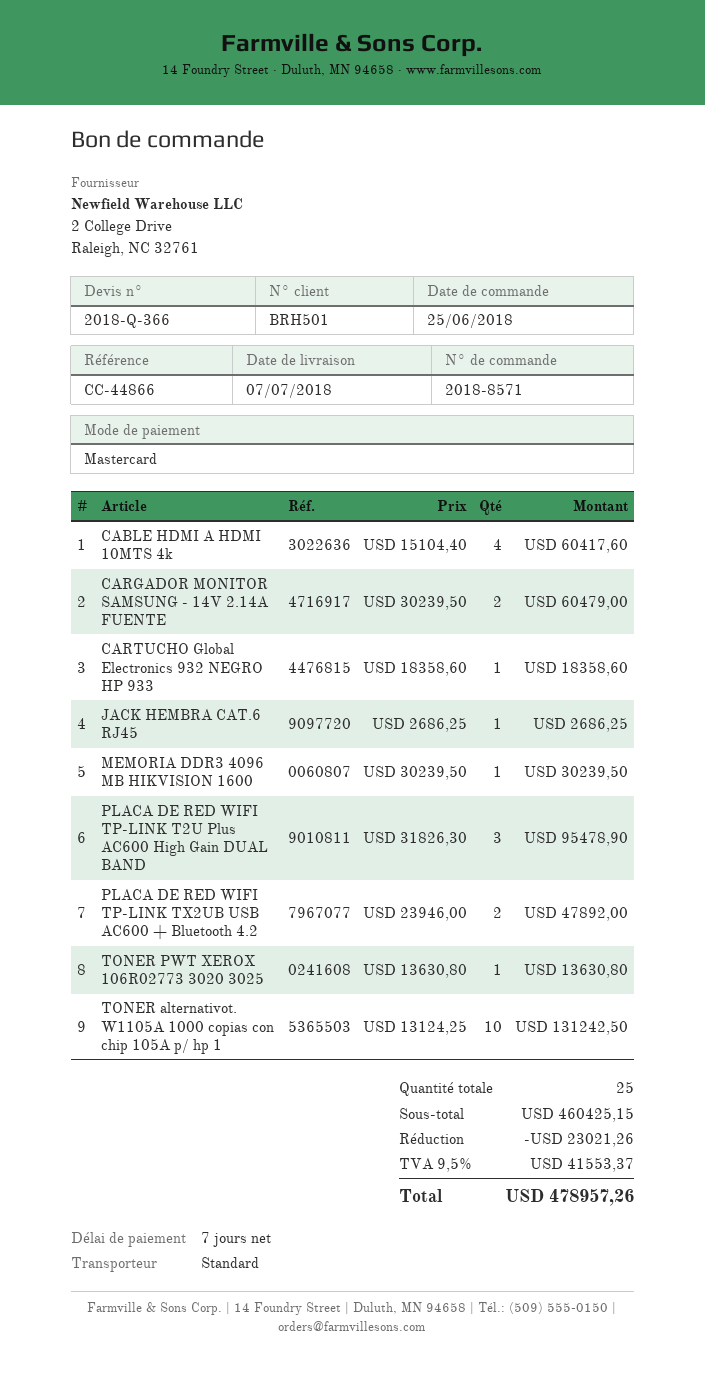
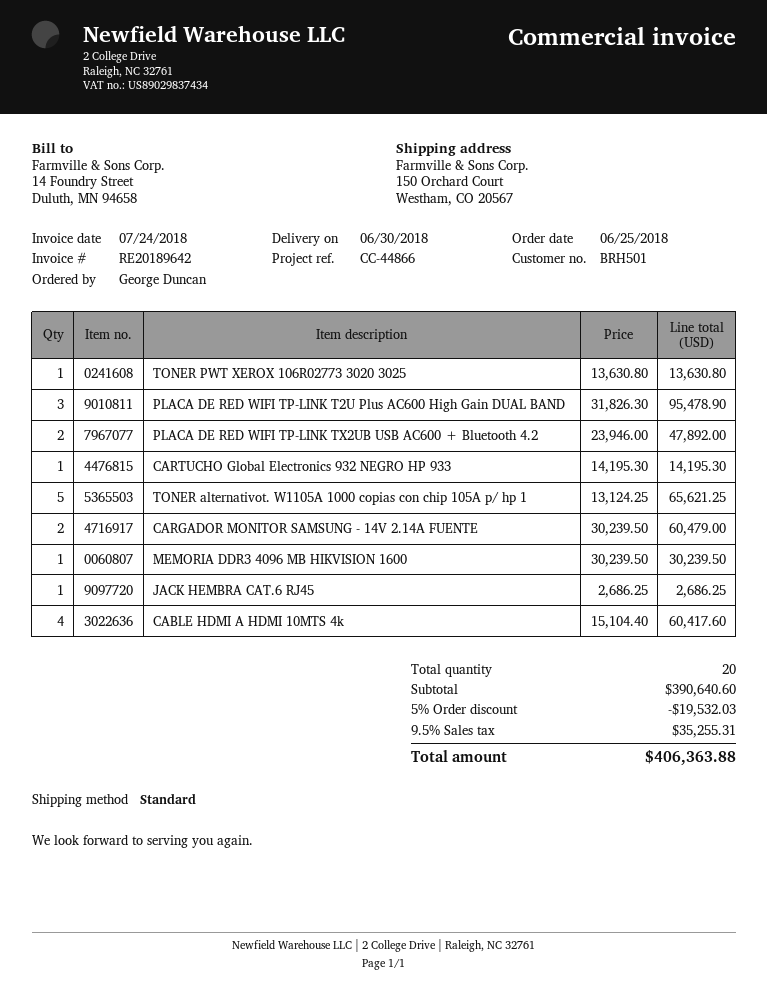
delivery date: 2018-07-07 -> 2018-06-30
CARTUCHO Global Electronics 932 NEGRO HP 933: 1 x 18358.60 = 18358.60 -> 1 x 14195.30 = 14195.30
TONER alternativot. W1105A 1000 copias con chip 105A p/ hp 1: 10 x 13124.25 = 131242.50 -> 5 x 13124.25 = 65621.25
total quantity: 25 -> 20
subtotal: 460425.15 -> 390640.60
discount: 23021.26 -> 19532.03
tax: 9.5% = 41553.37 -> 9.5% = 35255.31
total: 478957.26 -> 406363.88

